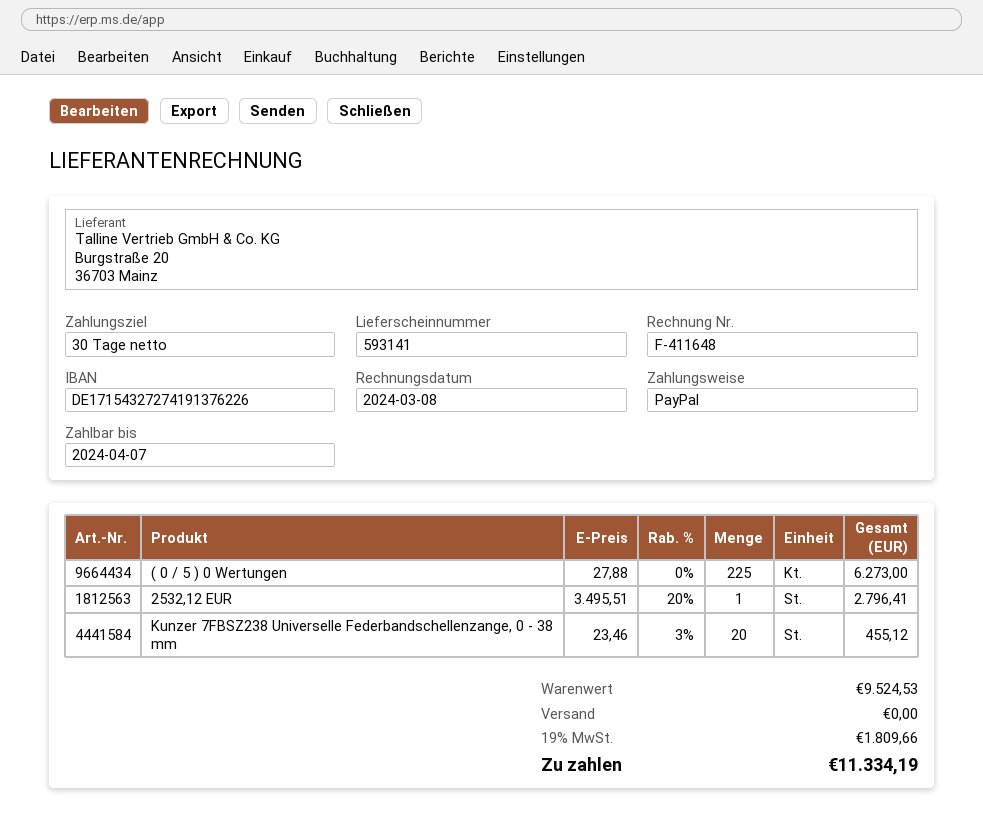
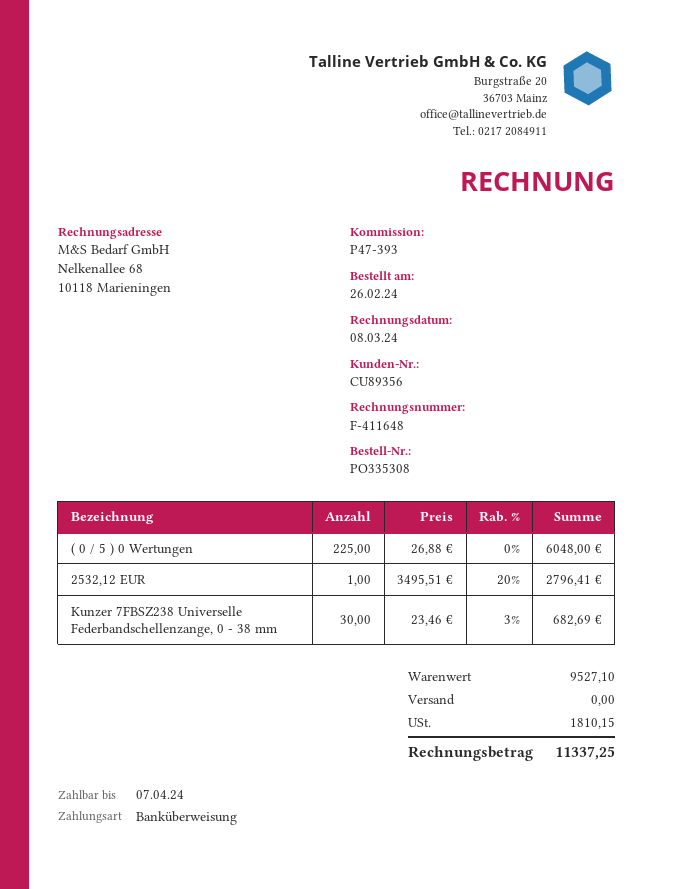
payment method: PayPal -> bank transfer
( 0 / 5 ) 0 Wertungen: 225 x 27.88 = 6273.00 -> 225 x 26.88 = 6048.00
Kunzer 7FBSZ238 Universelle Federbandschellenzange, 0 - 38 mm: 20 x 23.46 - 3% = 455.12 -> 30 x 23.46 - 3% = 682.69
subtotal: 9524.53 -> 9527.10
tax: 1809.66 -> 1810.15
total: 11334.19 -> 11337.25

